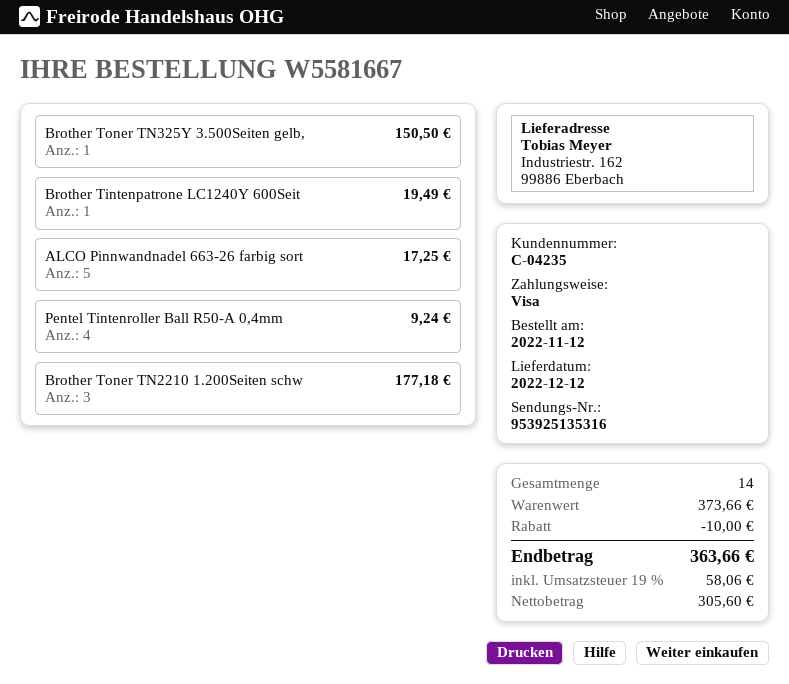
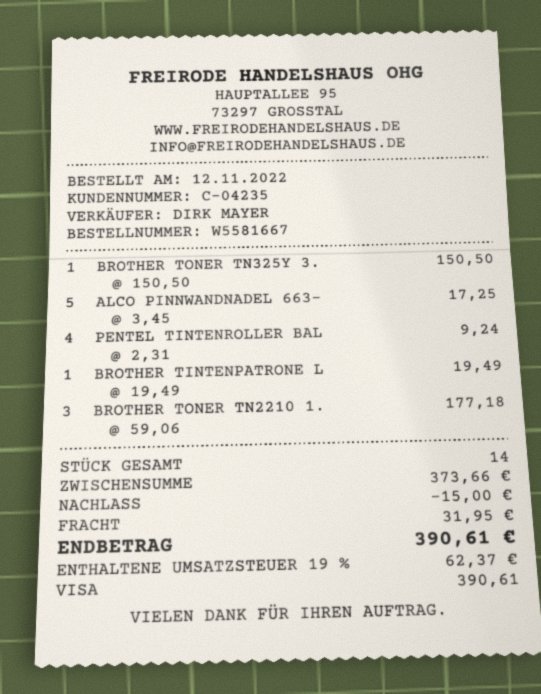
discount: 10.00 -> 15.00
shipping: none -> 31.95
tax: 19% = 58.06 -> 19% = 62.37
total: 363.66 -> 390.61

